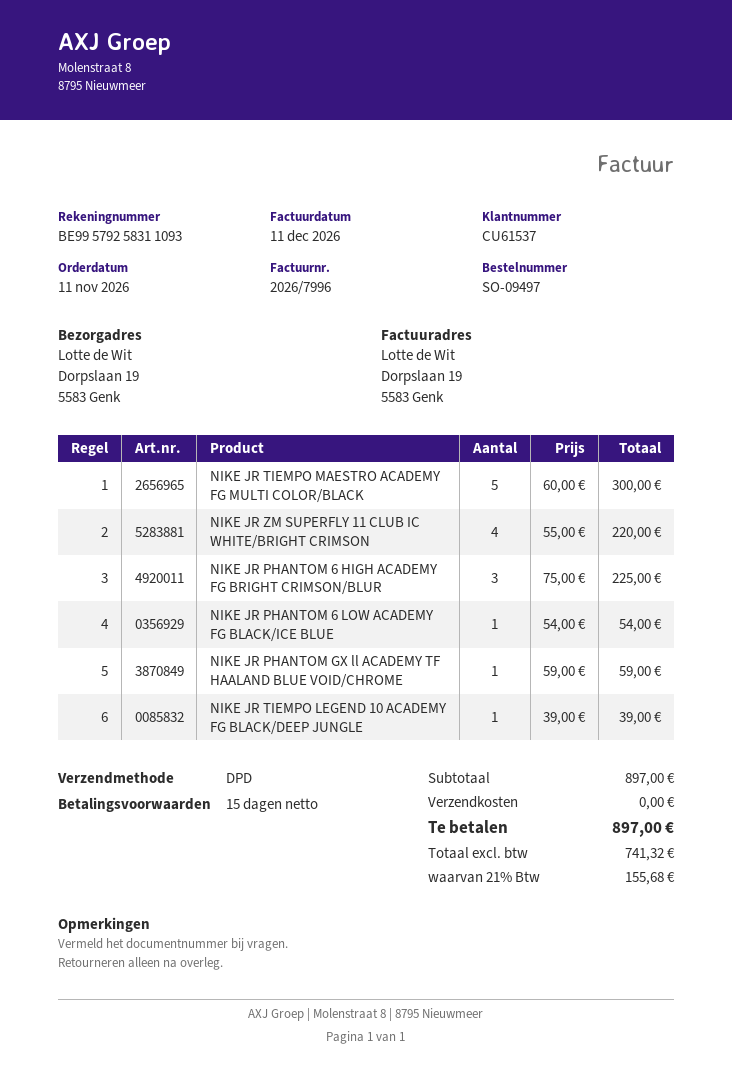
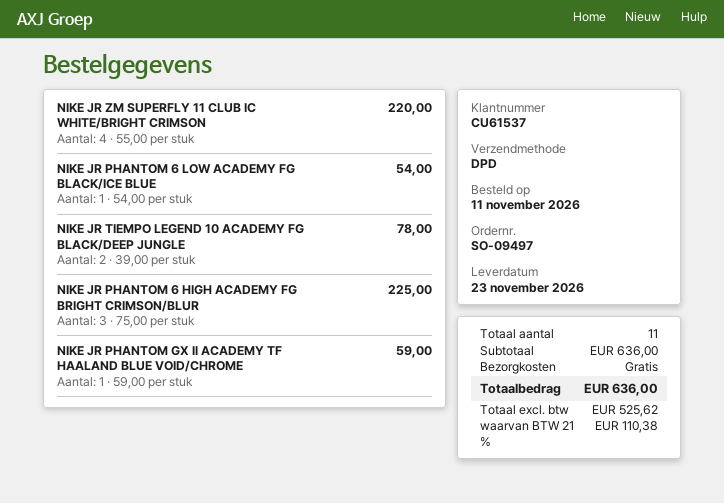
NIKE JR TIEMPO MAESTRO ACADEMY FG MULTI COLOR/BLACK: 5 x 60.00 = 300.00 -> none
NIKE JR TIEMPO LEGEND 10 ACADEMY FG BLACK/DEEP JUNGLE: 1 x 39.00 = 39.00 -> 2 x 39.00 = 78.00
subtotal: 897.00 -> 636.00
net: 741.32 -> 525.62
tax: 21% = 155.68 -> 21% = 110.38
total: 897.00 -> 636.00

